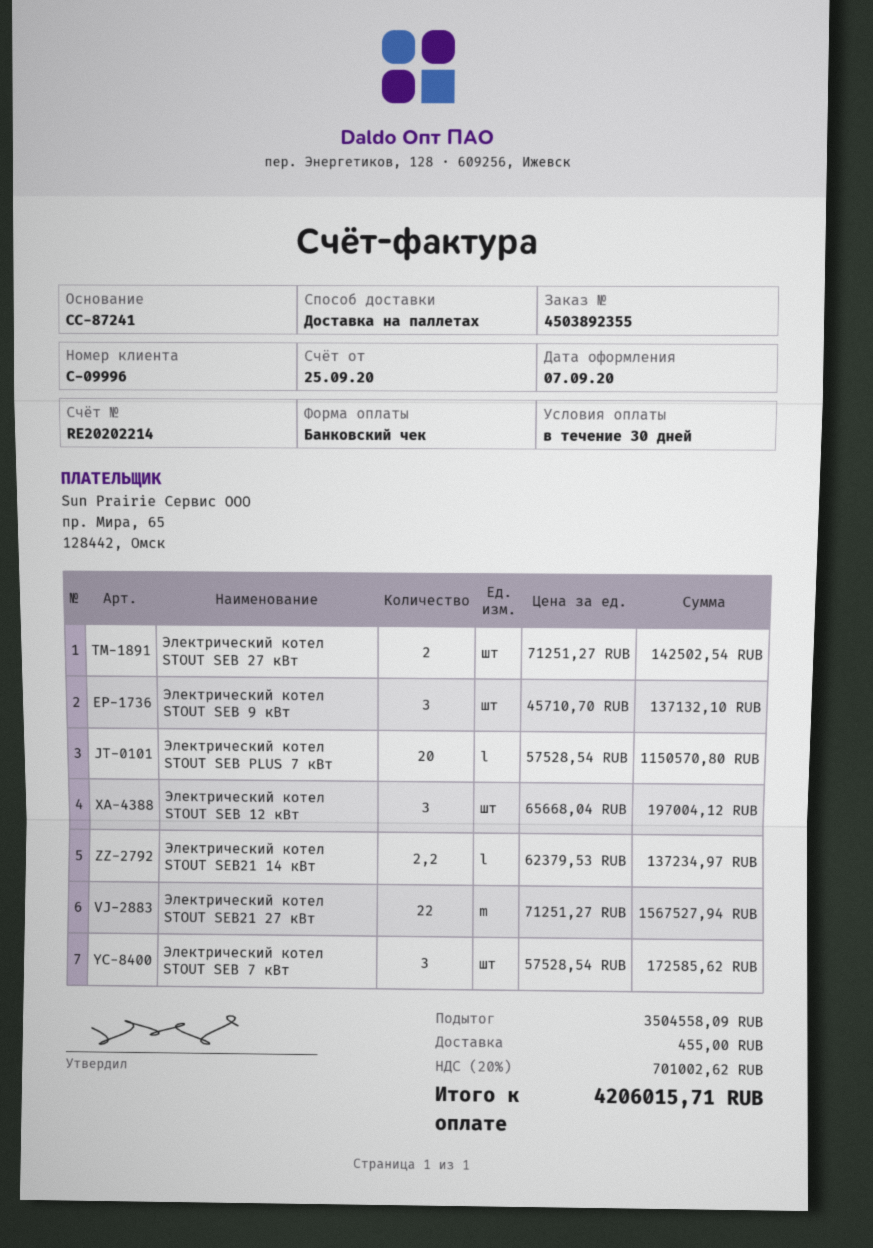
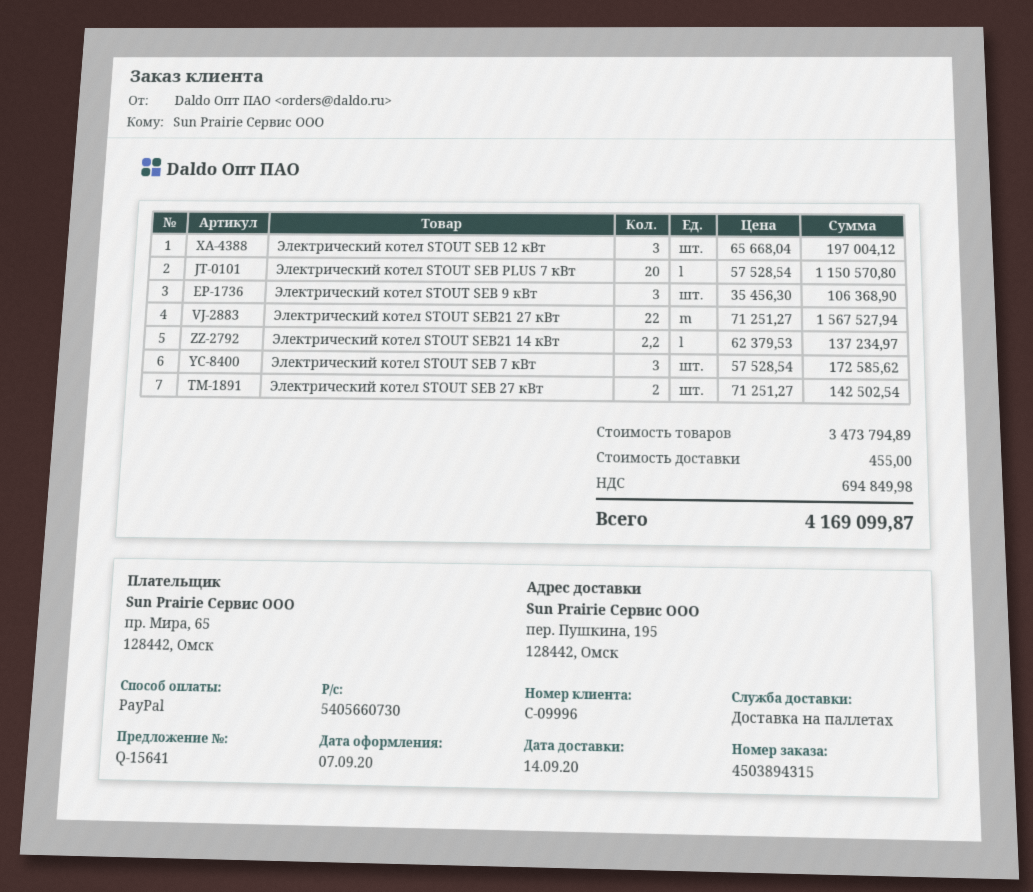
order number: 4503892355 -> 4503894315
payment method: cheque -> PayPal
Электрический котел STOUT SEB 9 кВт: 3 x 45710.70 = 137132.10 -> 3 x 35456.30 = 106368.90
subtotal: 3504558.09 -> 3473794.89
tax: 701002.62 -> 694849.98
total: 4206015.71 -> 4169099.87

